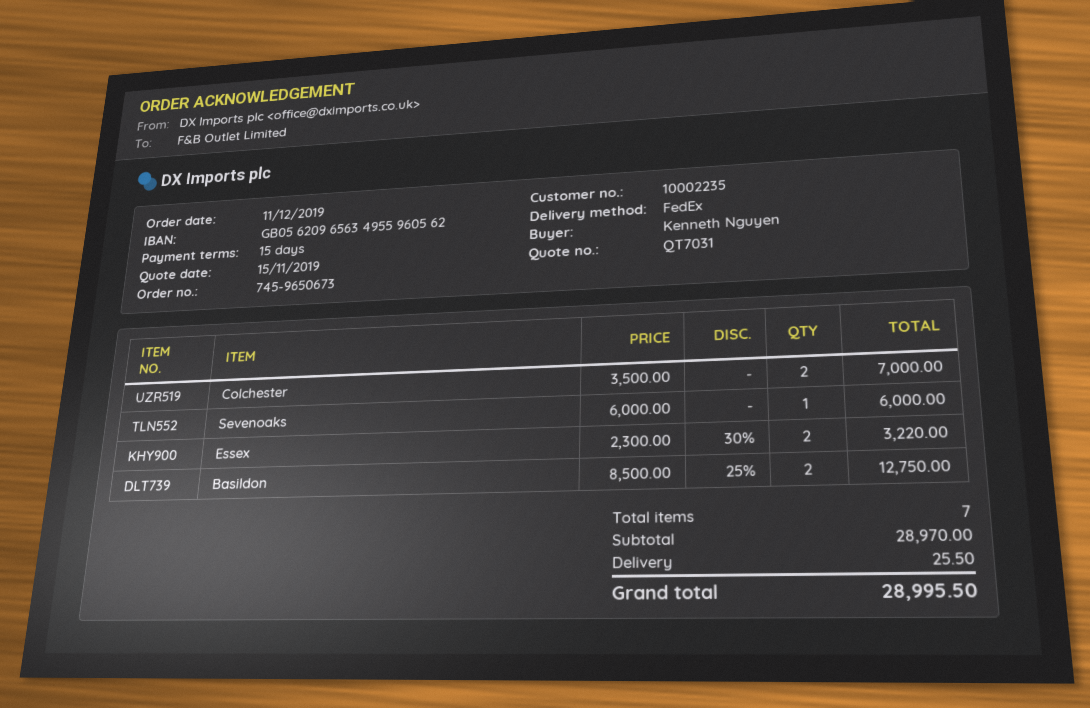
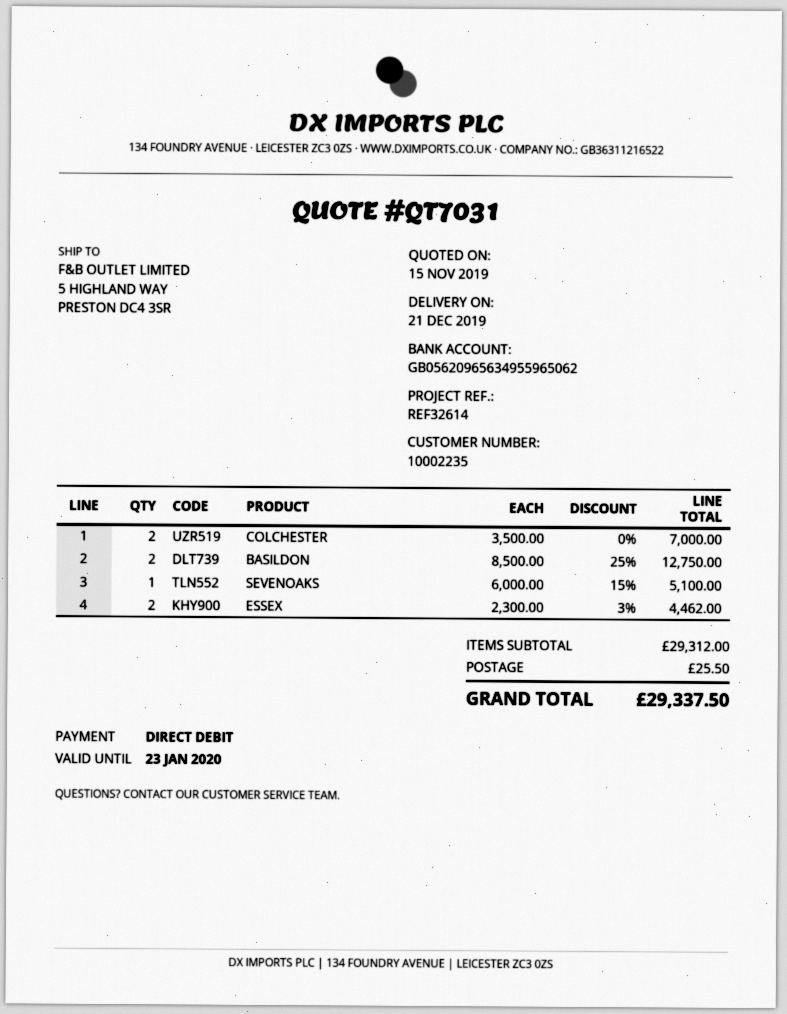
bank account: GB05620965634955960562 -> GB05620965634955965062
Sevenoaks: 1 x 6000.00 = 6000.00 -> 1 x 6000.00 - 15% = 5100.00
Essex: 2 x 2300.00 - 30% = 3220.00 -> 2 x 2300.00 - 3% = 4462.00
subtotal: 28970.00 -> 29312.00
total: 28995.50 -> 29337.50

